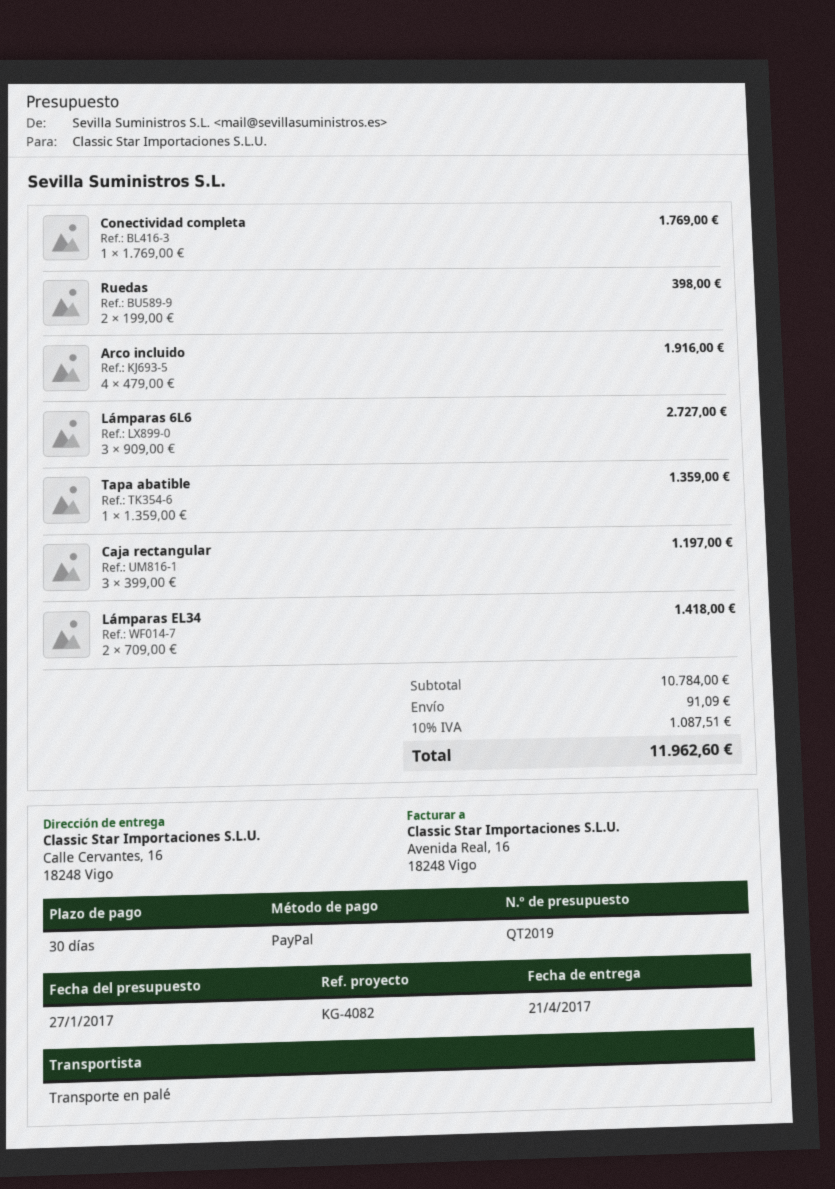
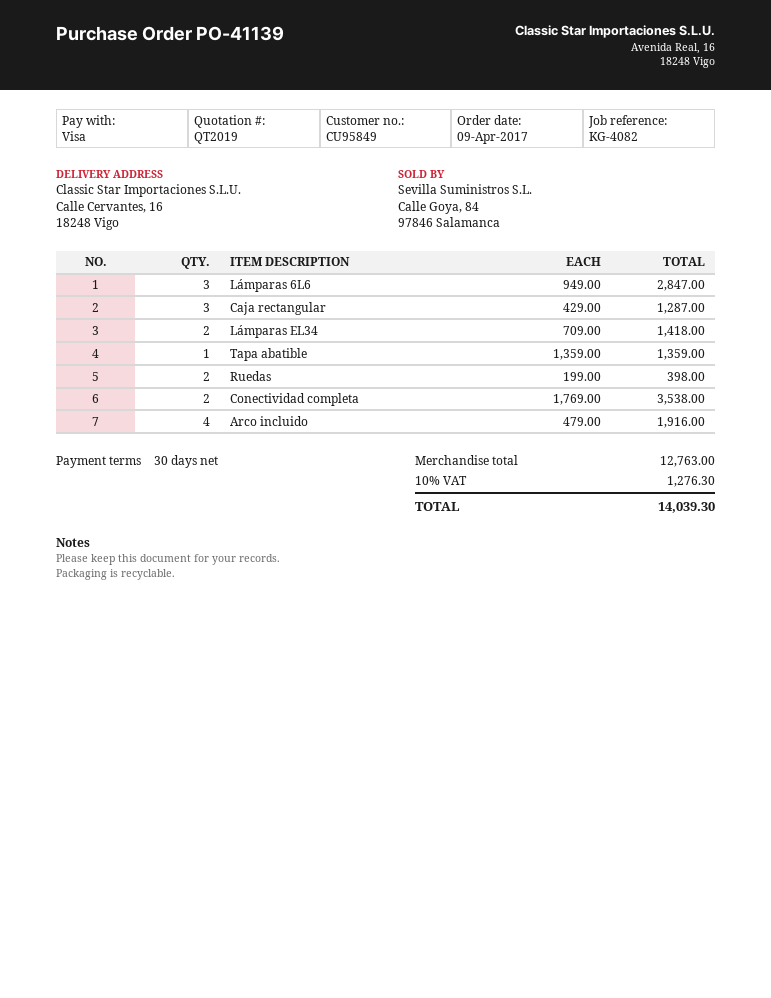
payment method: PayPal -> Visa
Conectividad completa: 1 x 1769.00 = 1769.00 -> 2 x 1769.00 = 3538.00
Lámparas 6L6: 3 x 909.00 = 2727.00 -> 3 x 949.00 = 2847.00
Caja rectangular: 3 x 399.00 = 1197.00 -> 3 x 429.00 = 1287.00
subtotal: 10784.00 -> 12763.00
shipping: 91.09 -> none
tax: 10% = 1087.51 -> 10% = 1276.30
total: 11962.60 -> 14039.30

